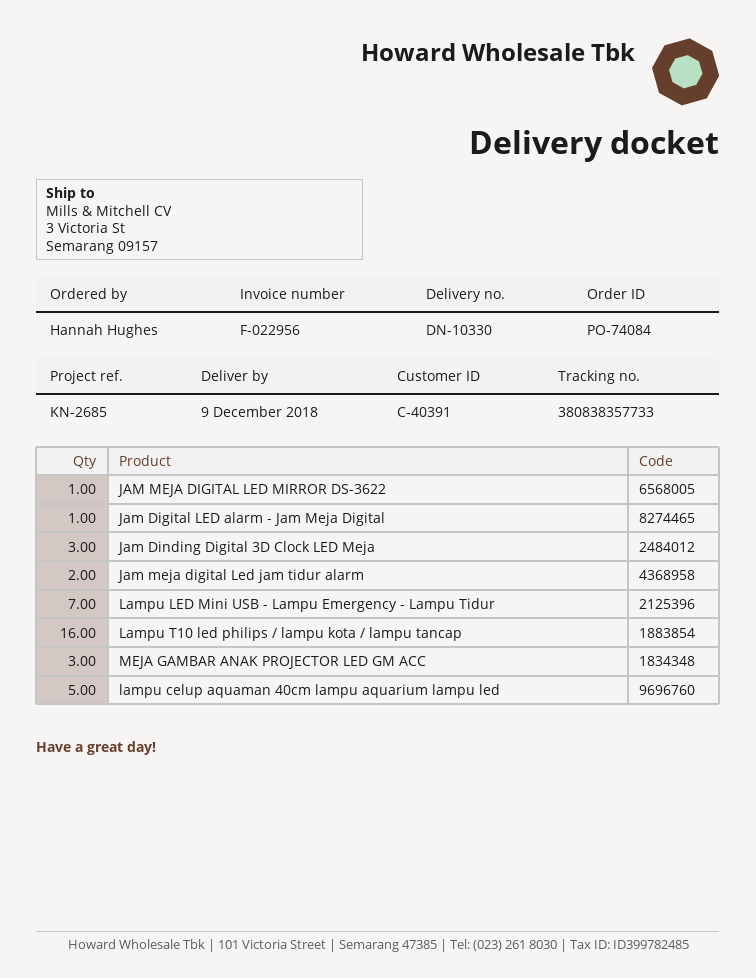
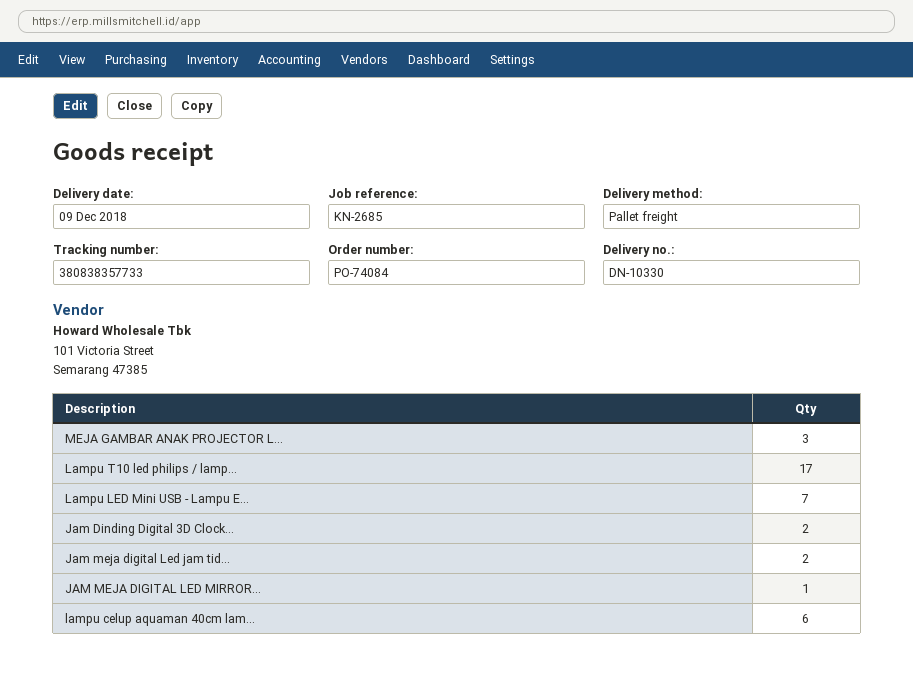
Jam Digital LED alarm - Jam Meja Digital: 1 -> none
Jam Dinding Digital 3D Clock LED Meja: 3 -> 2
Lampu T10 led philips / lampu kota / lampu tancap: 16 -> 17
lampu celup aquaman 40cm lampu aquarium lampu led: 5 -> 6

